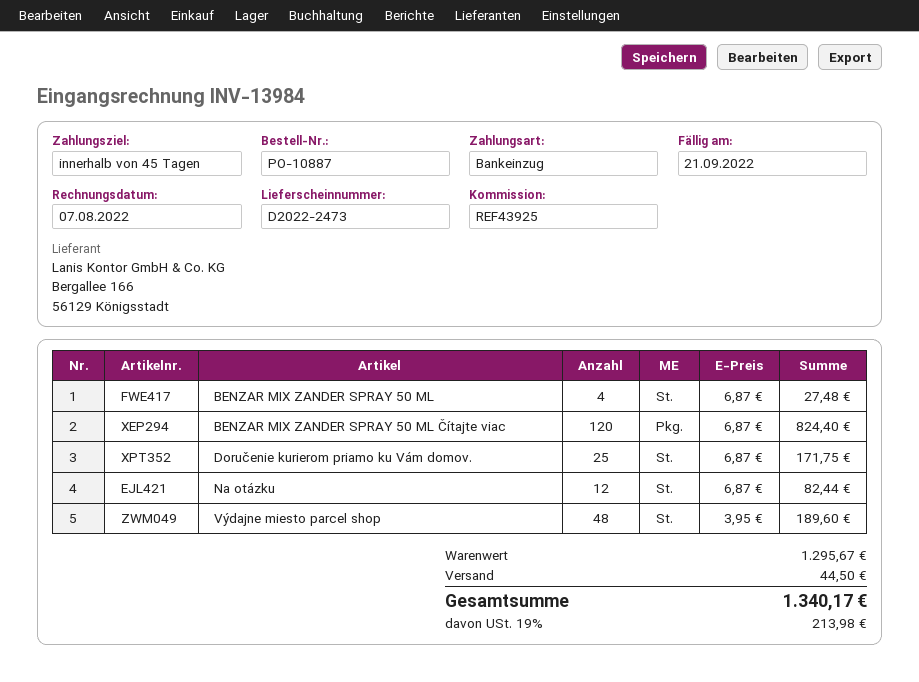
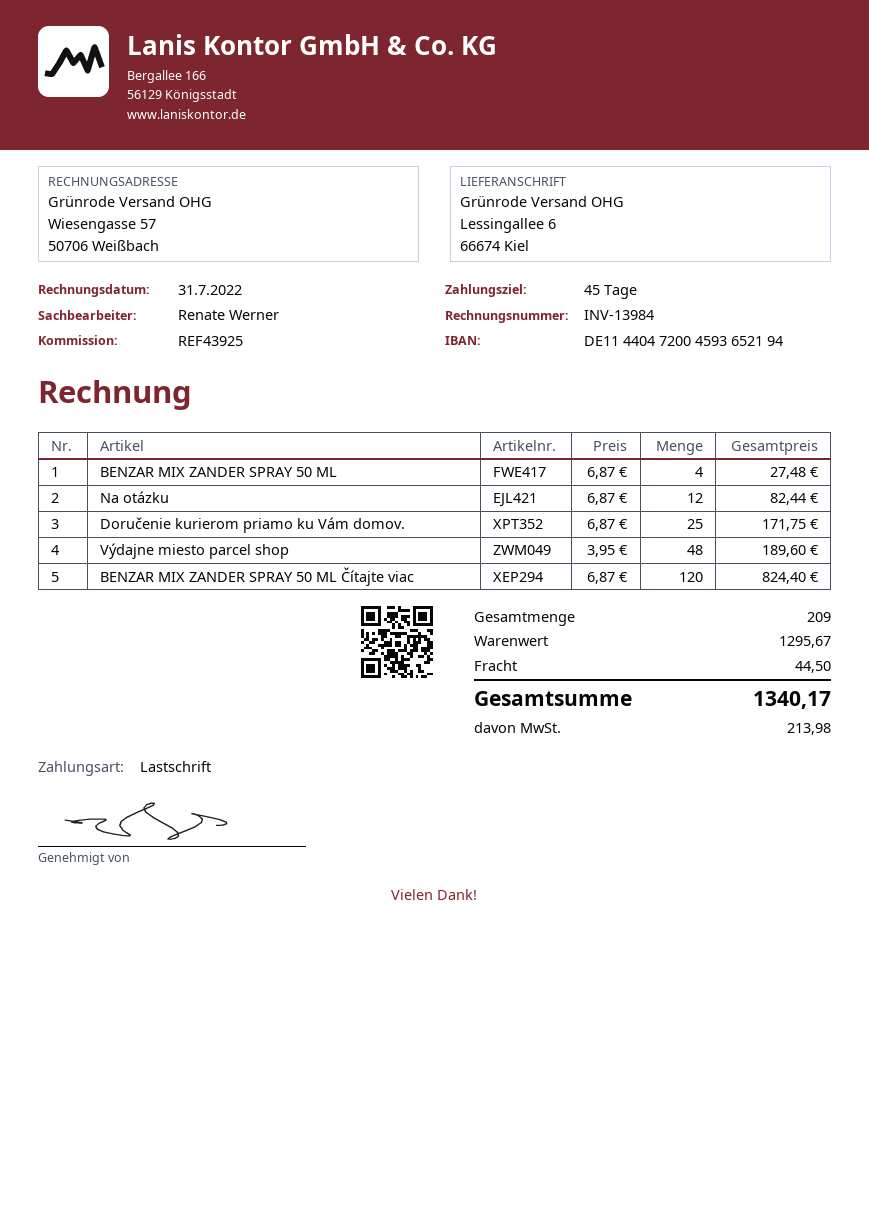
invoice date: 2022-08-07 -> 2022-07-31

